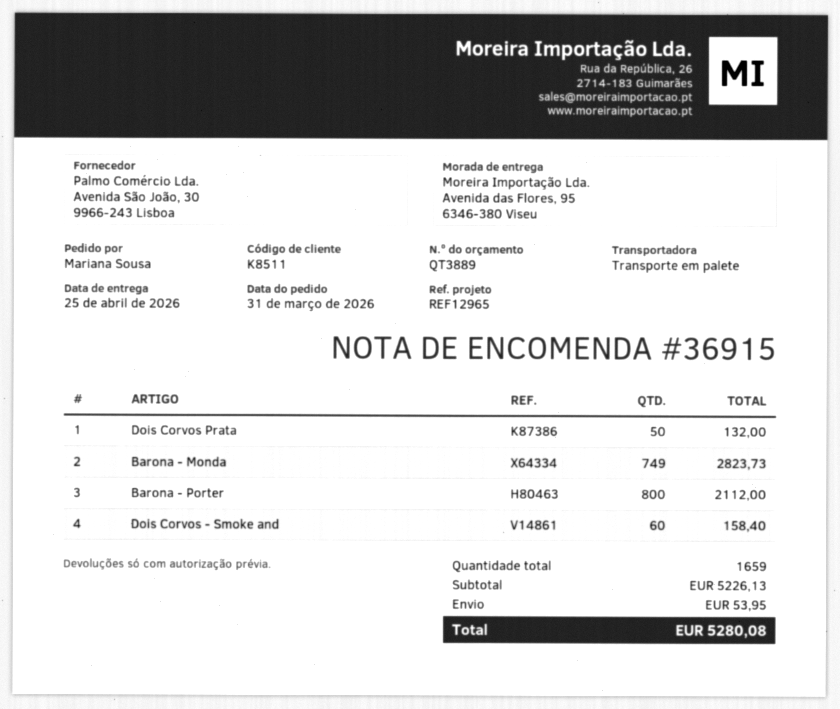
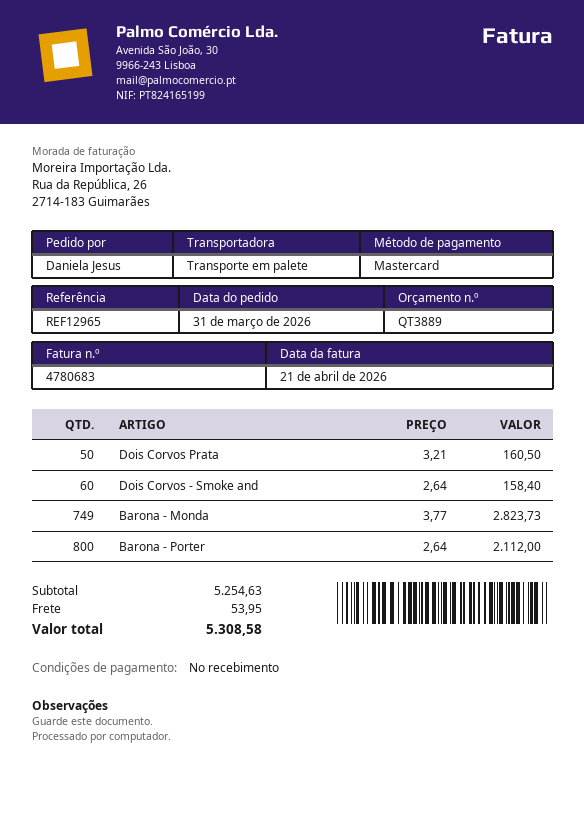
ordered by: Mariana Sousa -> Daniela Jesus
Dois Corvos Prata: 50 for 132.00 -> 50 for 160.50
subtotal: 5226.13 -> 5254.63
total: 5280.08 -> 5308.58

